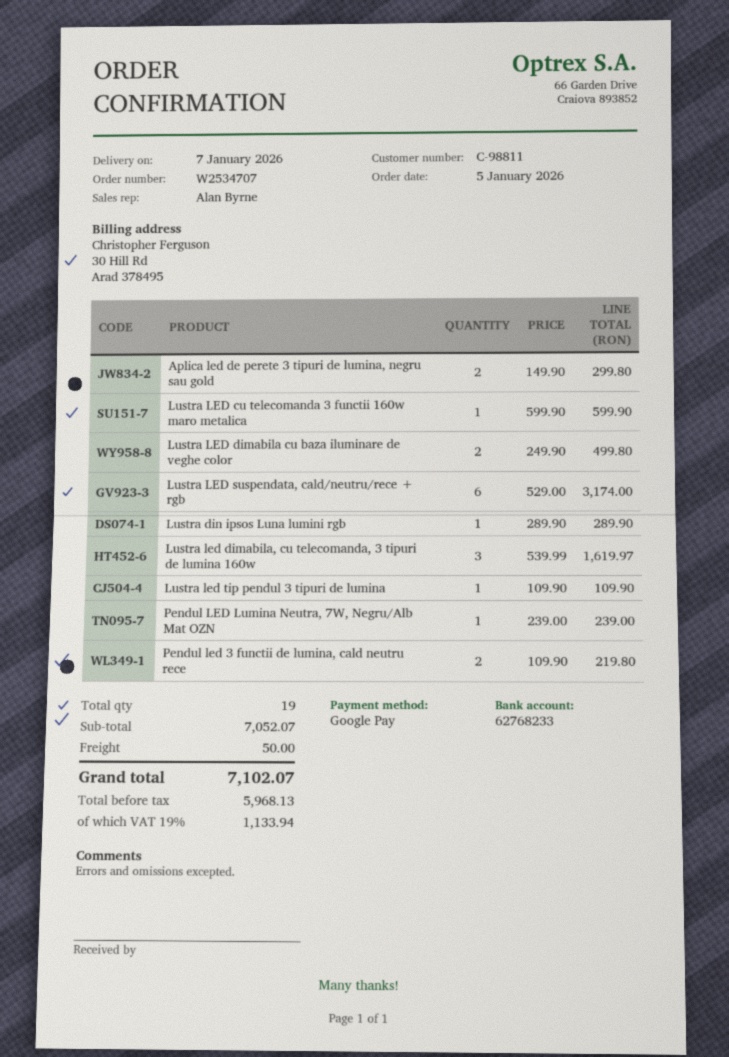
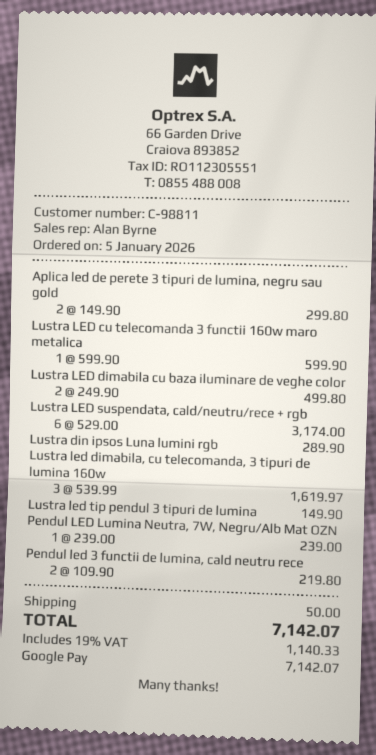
Lustra led tip pendul 3 tipuri de lumina: 1 x 109.90 = 109.90 -> 1 x 149.90 = 149.90
tax: 19% = 1133.94 -> 19% = 1140.33
total: 7102.07 -> 7142.07

